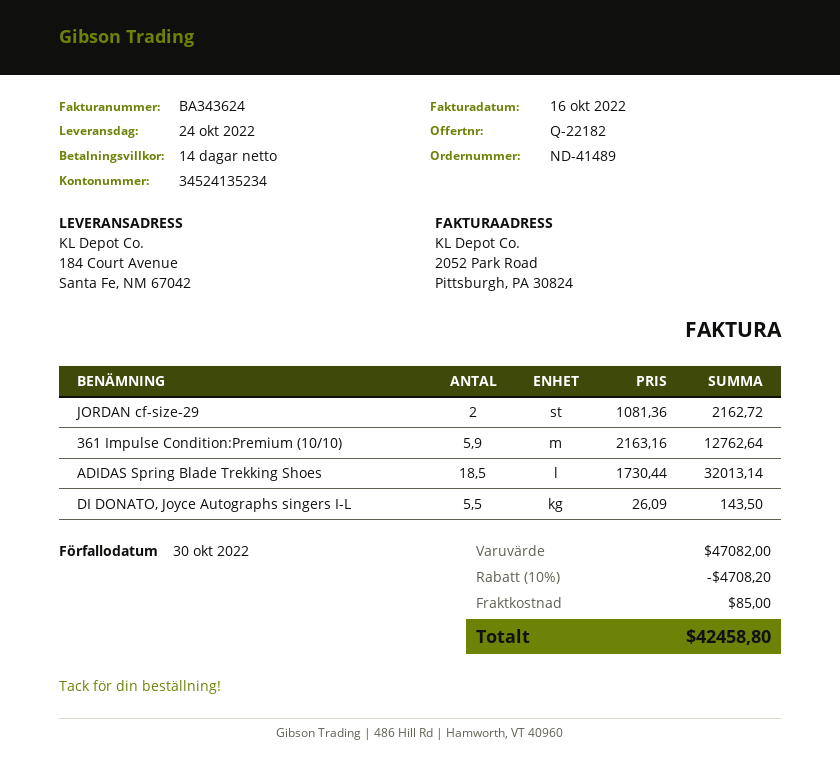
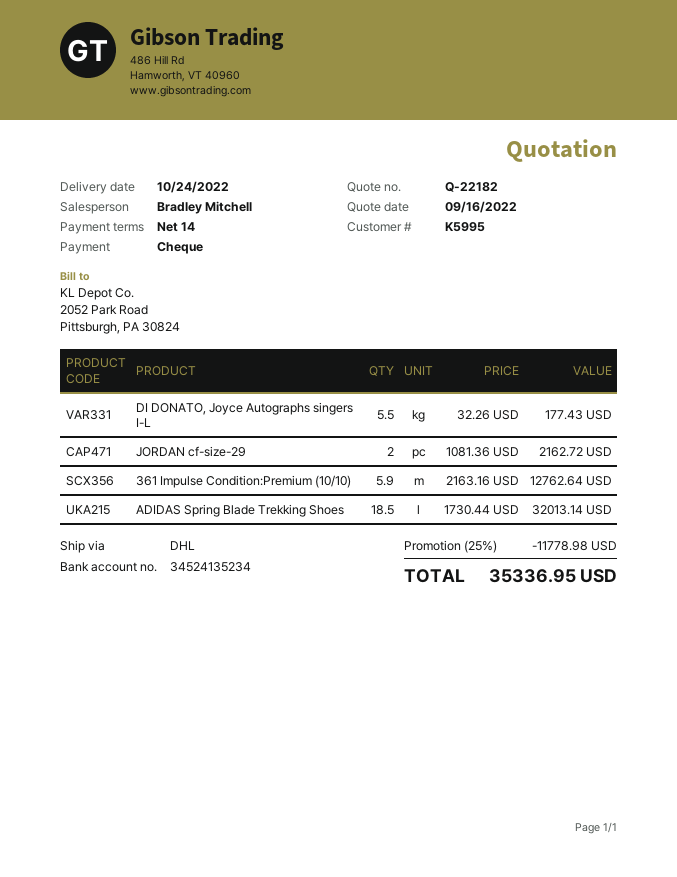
DI DONATO, Joyce Autographs singers I-L: 5.5 x 26.09 = 143.50 -> 5.5 x 32.26 = 177.43
discount: 10% = 4708.20 -> 25% = 11778.98
shipping: 85.00 -> none
total: 42458.80 -> 35336.95

